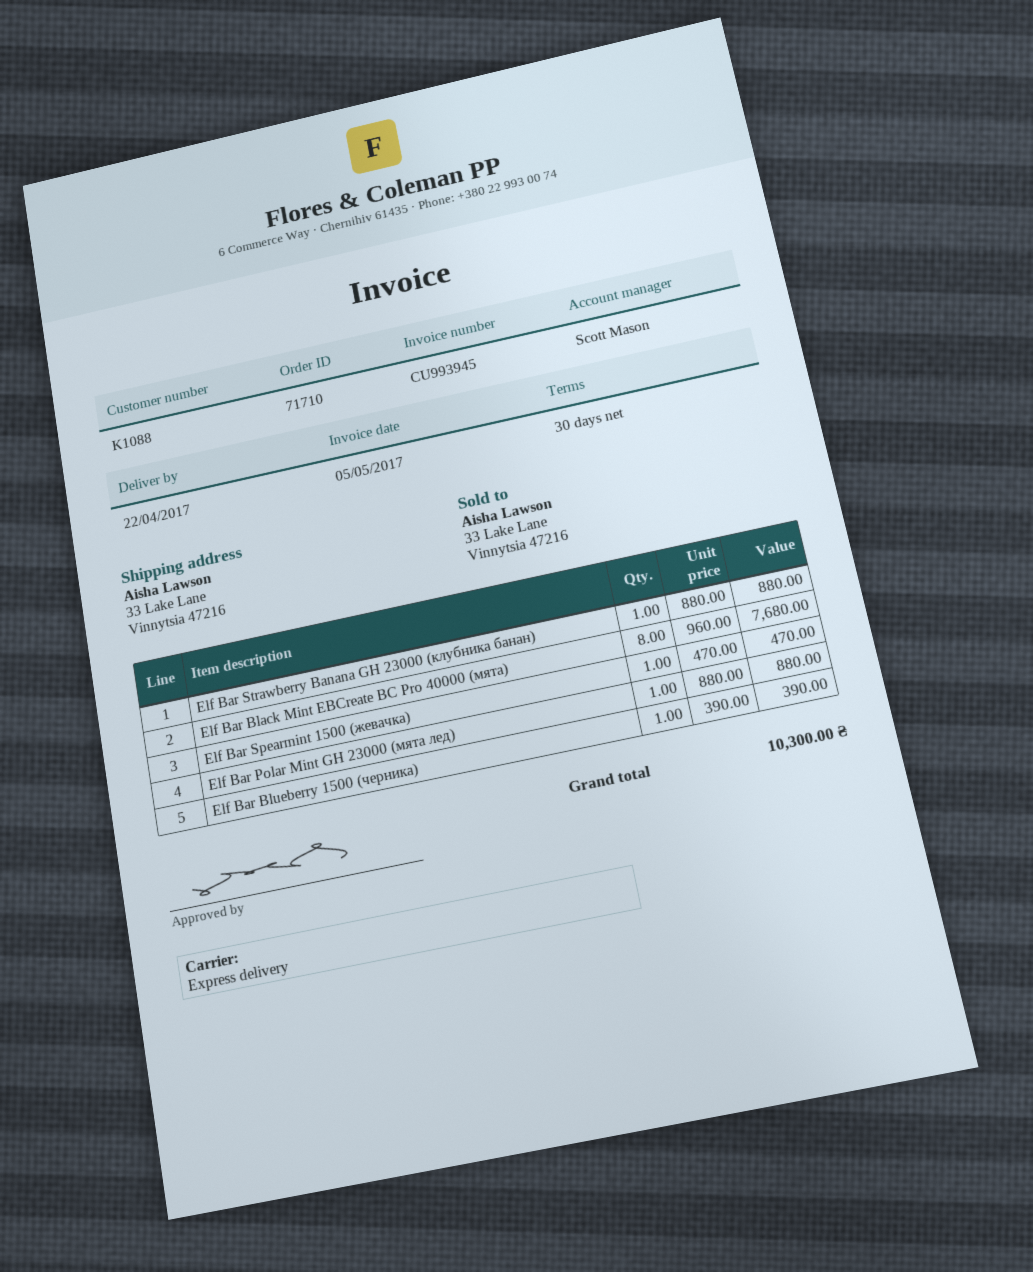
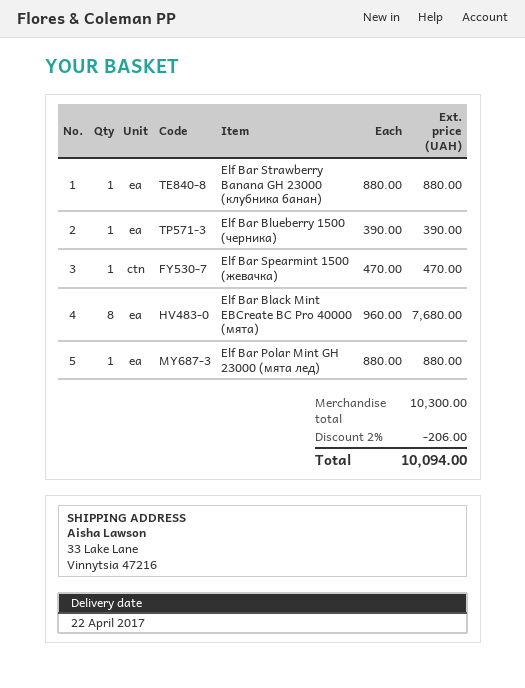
discount: none -> 2% = 206.00
total: 10300.00 -> 10094.00

